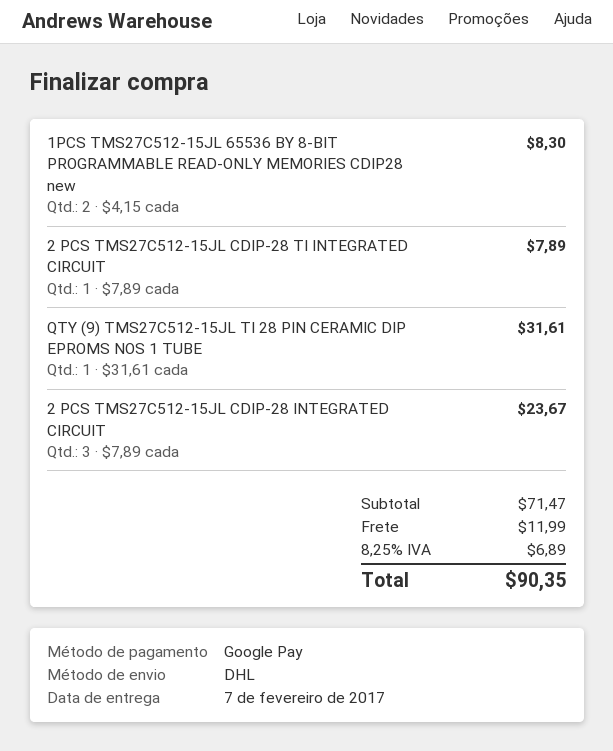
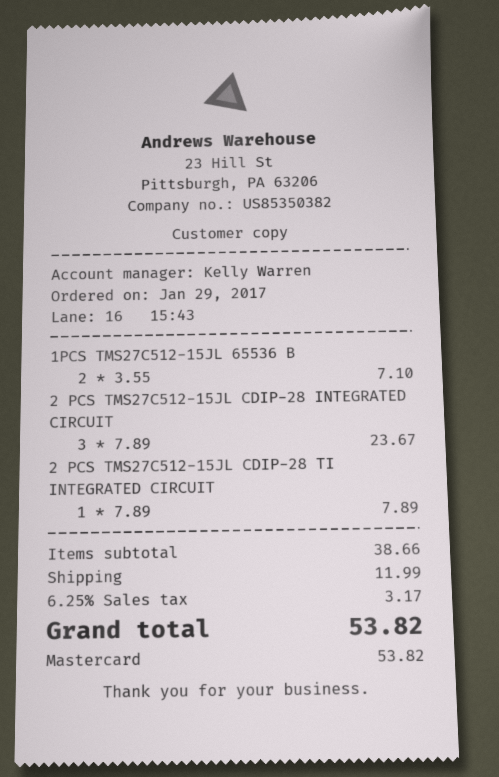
payment method: Google Pay -> Mastercard
1PCS TMS27C512-15JL 65536 BY 8-BIT PROGRAMMABLE READ-ONLY MEMORIES CDIP28 new: 2 x 4.15 = 8.30 -> 2 x 3.55 = 7.10
QTY (9) TMS27C512-15JL TI 28 PIN CERAMIC DIP EPROMS NOS 1 TUBE: 1 x 31.61 = 31.61 -> none
subtotal: 71.47 -> 38.66
tax: 8.25% = 6.89 -> 6.25% = 3.17
total: 90.35 -> 53.82

